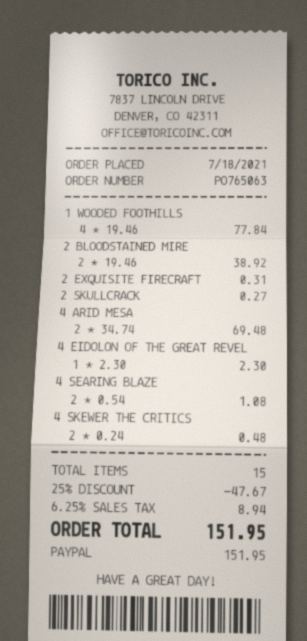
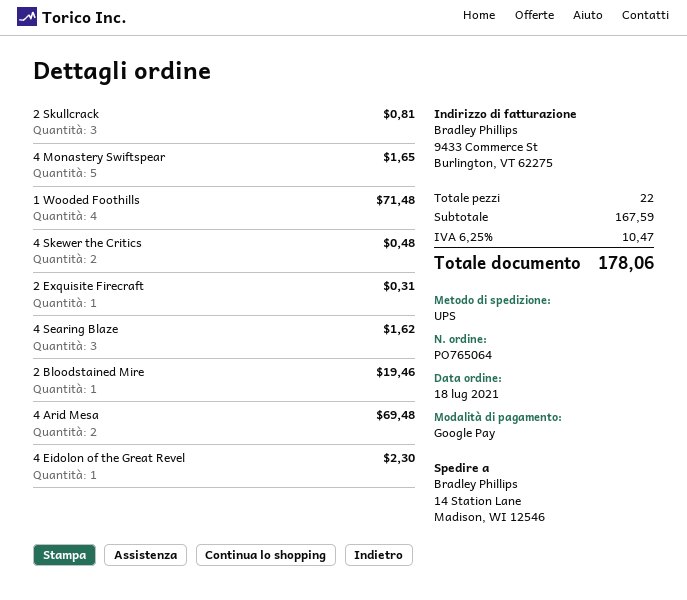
order number: PO765063 -> PO765064
payment method: PayPal -> Google Pay
1 WOODED FOOTHILLS: 4 for 77.84 -> 4 for 71.48
2 BLOODSTAINED MIRE: 2 for 38.92 -> 1 for 19.46
2 SKULLCRACK: 1 for 0.27 -> 3 for 0.81
4 SEARING BLAZE: 2 for 1.08 -> 3 for 1.62
4 Monastery Swiftspear: none -> 5 for 1.65
total quantity: 15 -> 22
discount: 25% = 47.67 -> none
tax: 6.25% = 8.94 -> 6.25% = 10.47
total: 151.95 -> 178.06

